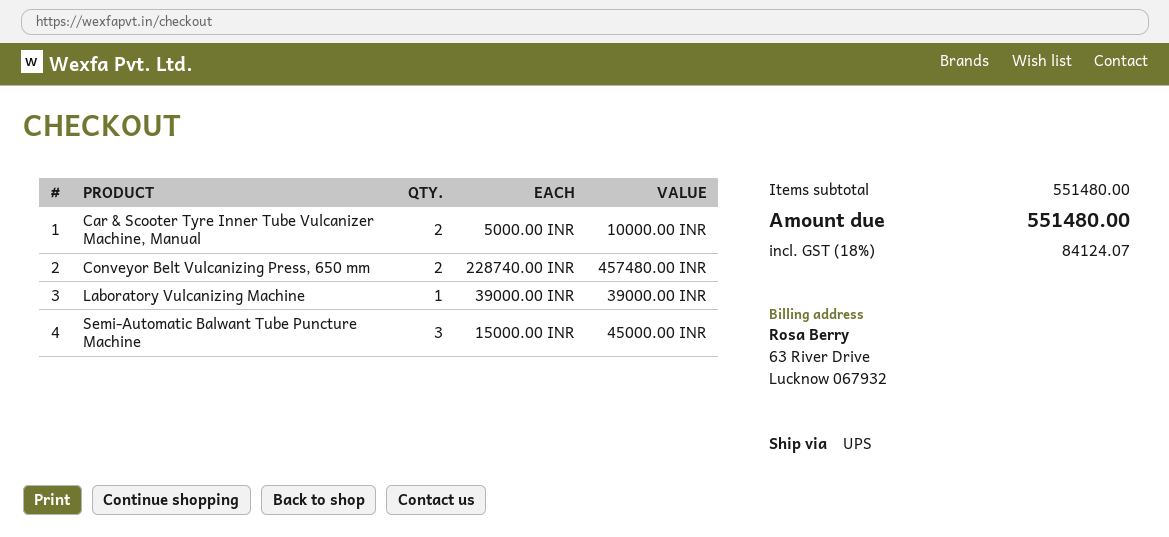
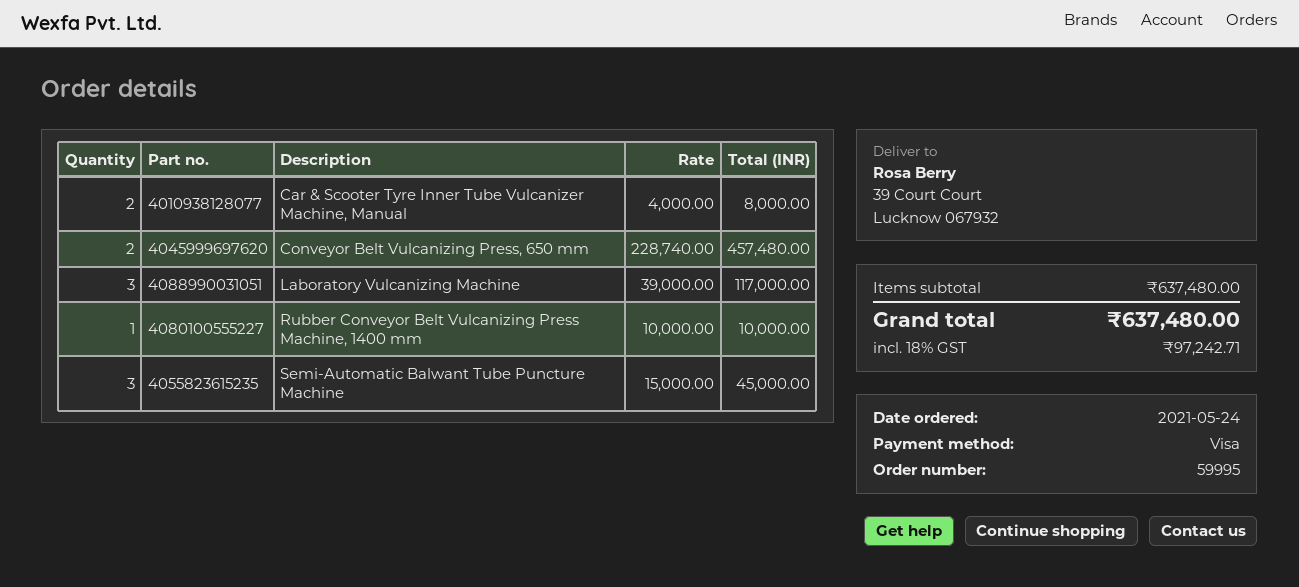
Car & Scooter Tyre Inner Tube Vulcanizer Machine, Manual: 2 x 5000.00 = 10000.00 -> 2 x 4000.00 = 8000.00
Laboratory Vulcanizing Machine: 1 x 39000.00 = 39000.00 -> 3 x 39000.00 = 117000.00
Rubber Conveyor Belt Vulcanizing Press Machine, 1400 mm: none -> 1 x 10000.00 = 10000.00
subtotal: 551480.00 -> 637480.00
tax: 18% = 84124.07 -> 18% = 97242.71
total: 551480.00 -> 637480.00

